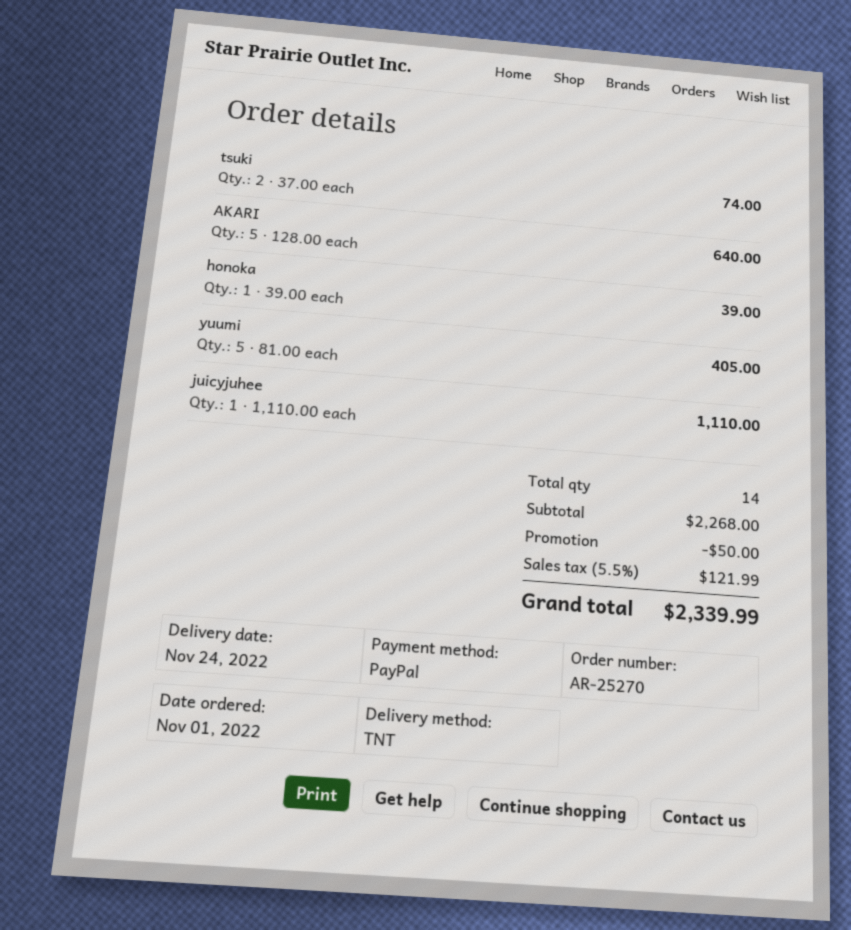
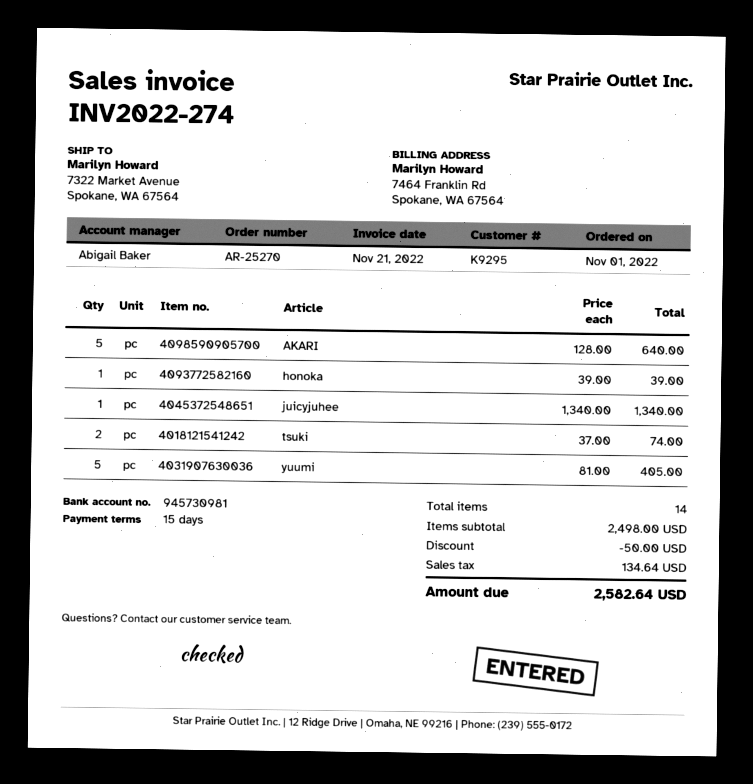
juicyjuhee: 1 x 1110.00 = 1110.00 -> 1 x 1340.00 = 1340.00
subtotal: 2268.00 -> 2498.00
tax: 121.99 -> 134.64
total: 2339.99 -> 2582.64

